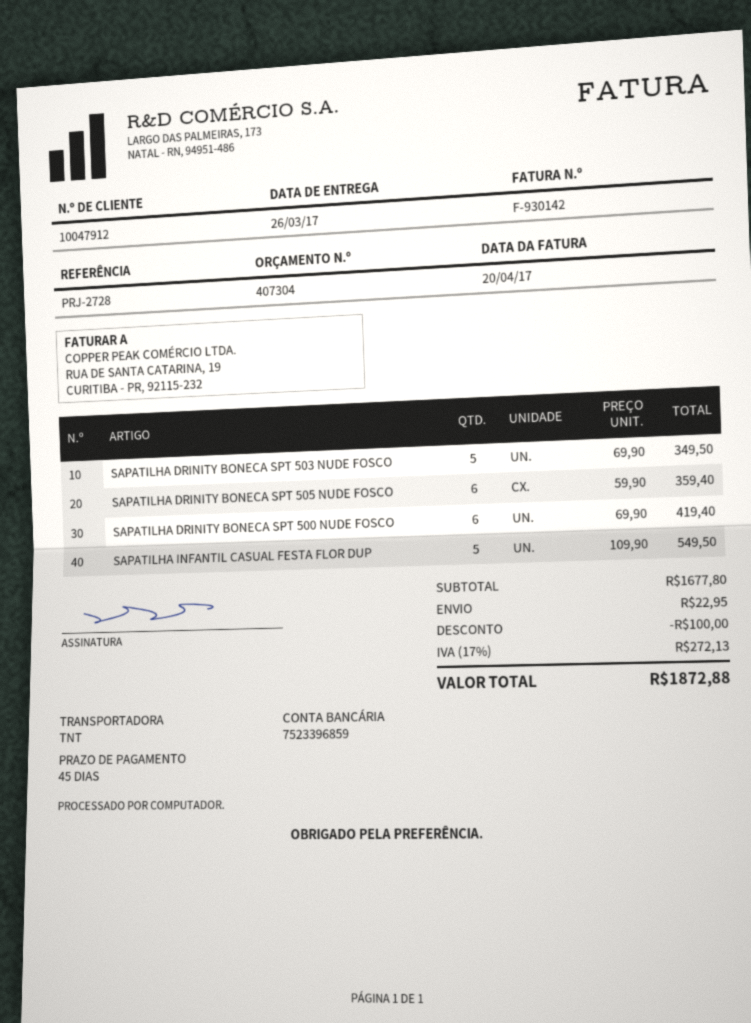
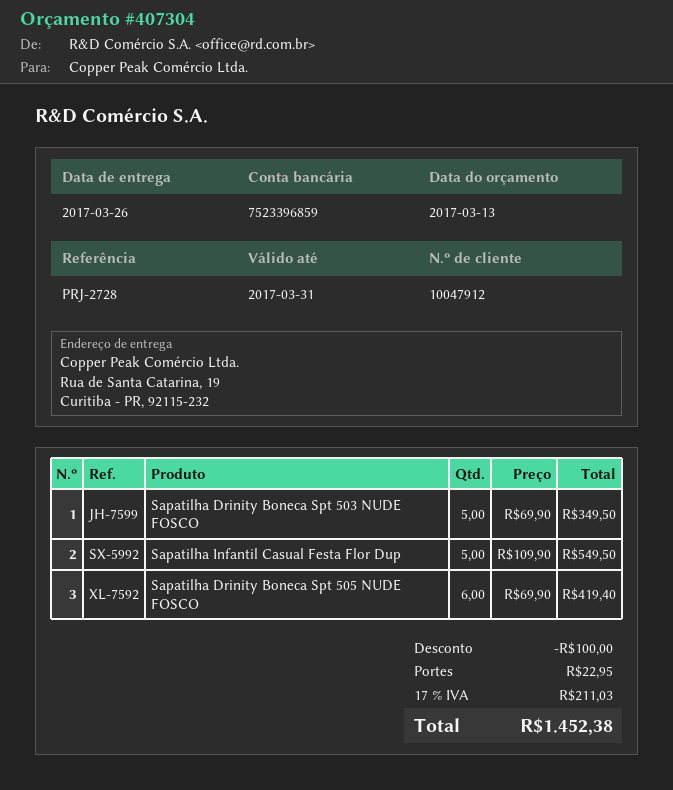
SAPATILHA DRINITY BONECA SPT 505 NUDE FOSCO: 6 x 59.90 = 359.40 -> 6 x 69.90 = 419.40
SAPATILHA DRINITY BONECA SPT 500 NUDE FOSCO: 6 x 69.90 = 419.40 -> none
tax: 17% = 272.13 -> 17% = 211.03
total: 1872.88 -> 1452.38

